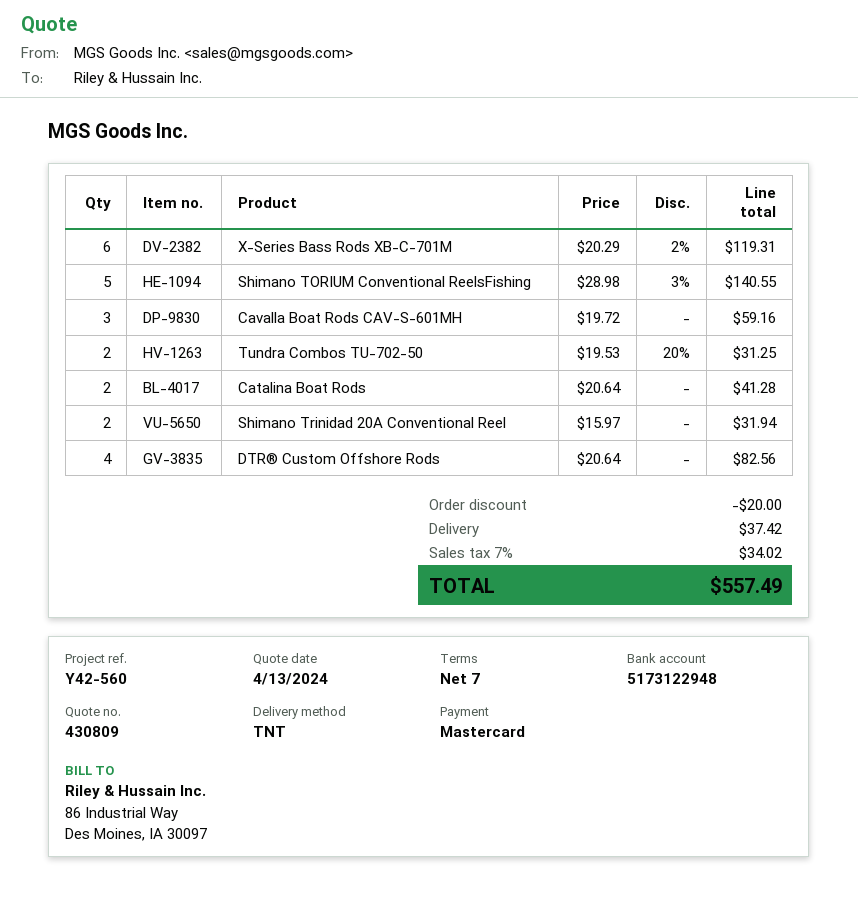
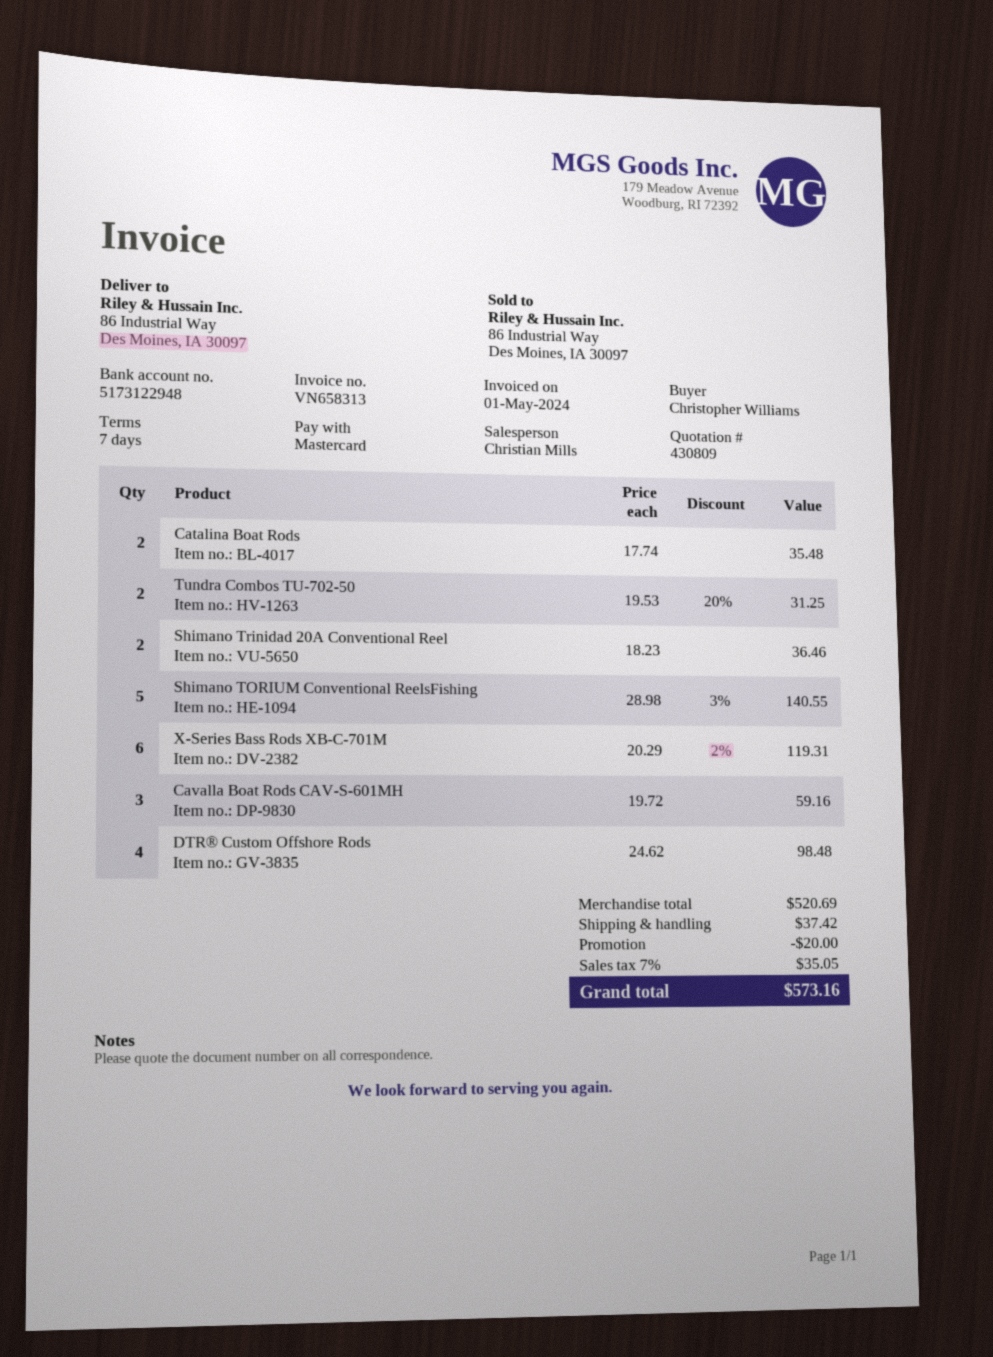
Catalina Boat Rods: 2 x 20.64 = 41.28 -> 2 x 17.74 = 35.48
Shimano Trinidad 20A Conventional Reel: 2 x 15.97 = 31.94 -> 2 x 18.23 = 36.46
DTR® Custom Offshore Rods: 4 x 20.64 = 82.56 -> 4 x 24.62 = 98.48
tax: 7% = 34.02 -> 7% = 35.05
total: 557.49 -> 573.16

